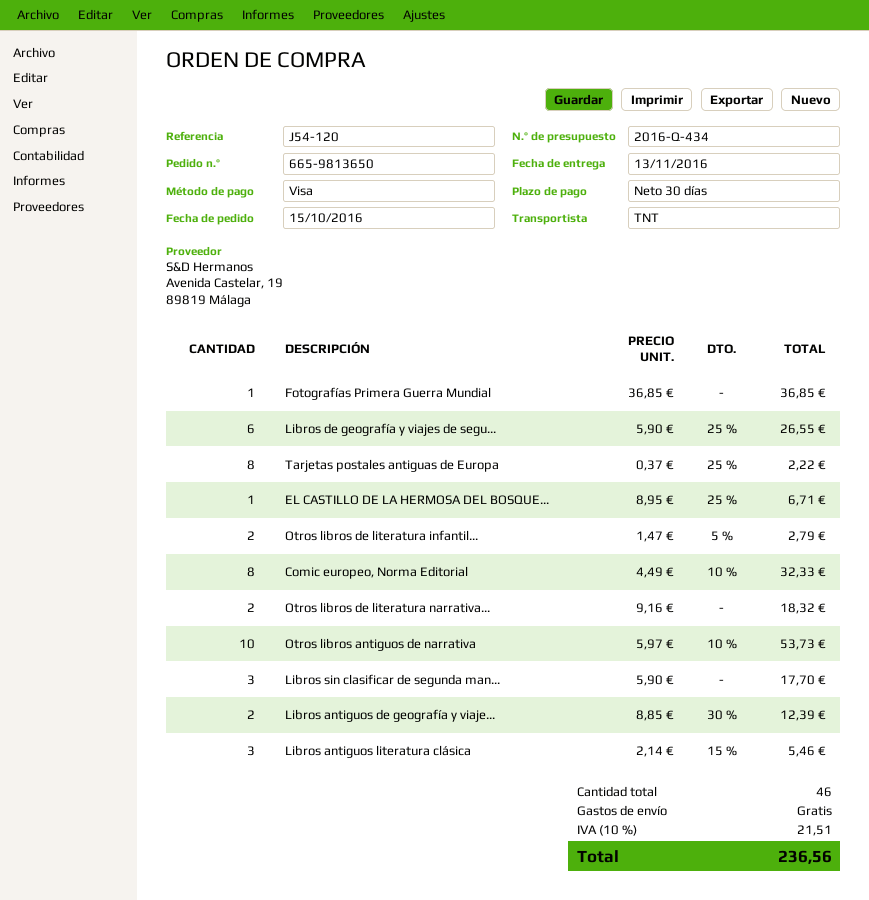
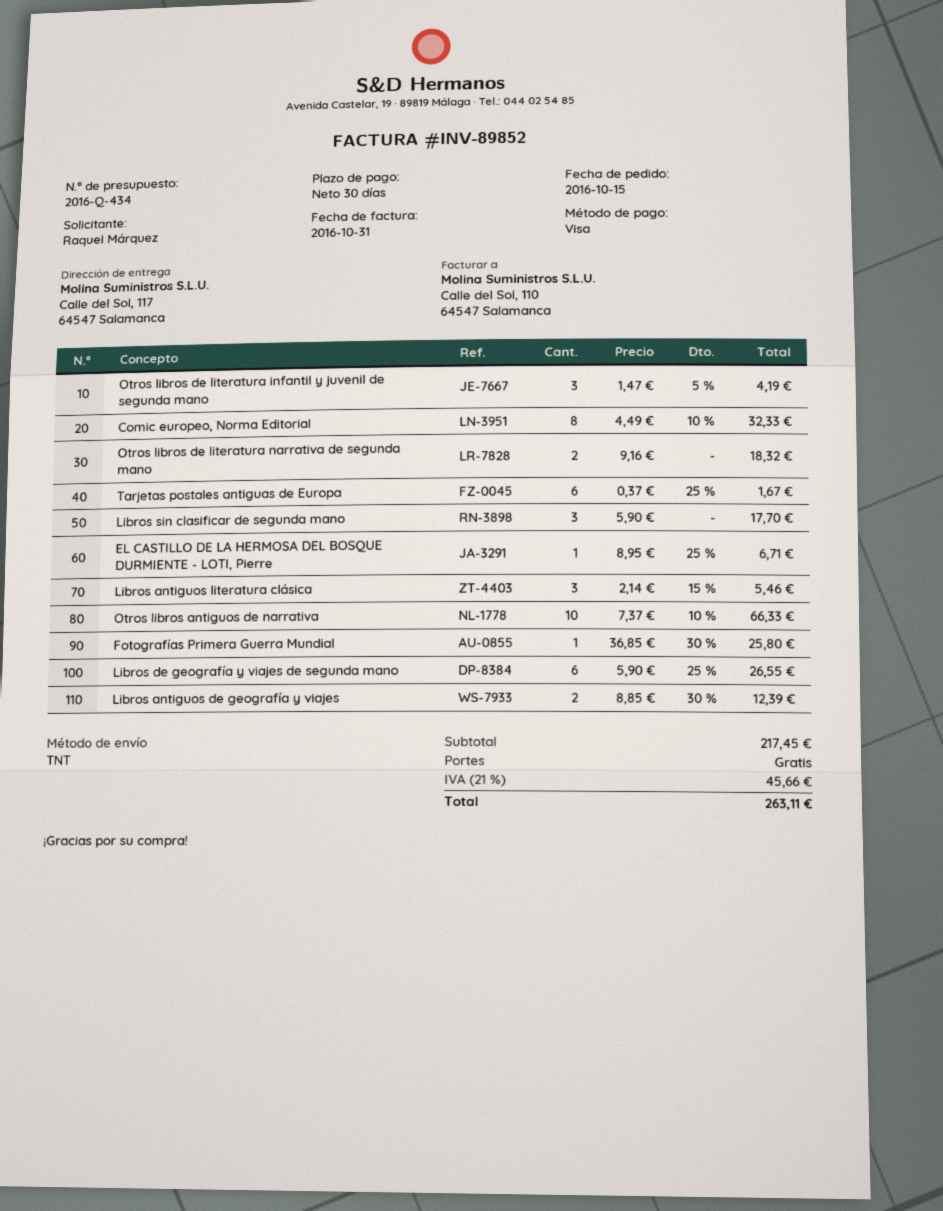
Fotografías Primera Guerra Mundial: 1 x 36.85 = 36.85 -> 1 x 36.85 - 30% = 25.80
Tarjetas postales antiguas de Europa: 8 x 0.37 - 25% = 2.22 -> 6 x 0.37 - 25% = 1.67
Otros libros de literatura infantil...: 2 x 1.47 - 5% = 2.79 -> 3 x 1.47 - 5% = 4.19
Otros libros antiguos de narrativa: 10 x 5.97 - 10% = 53.73 -> 10 x 7.37 - 10% = 66.33
tax: 10% = 21.51 -> 21% = 45.66
total: 236.56 -> 263.11

